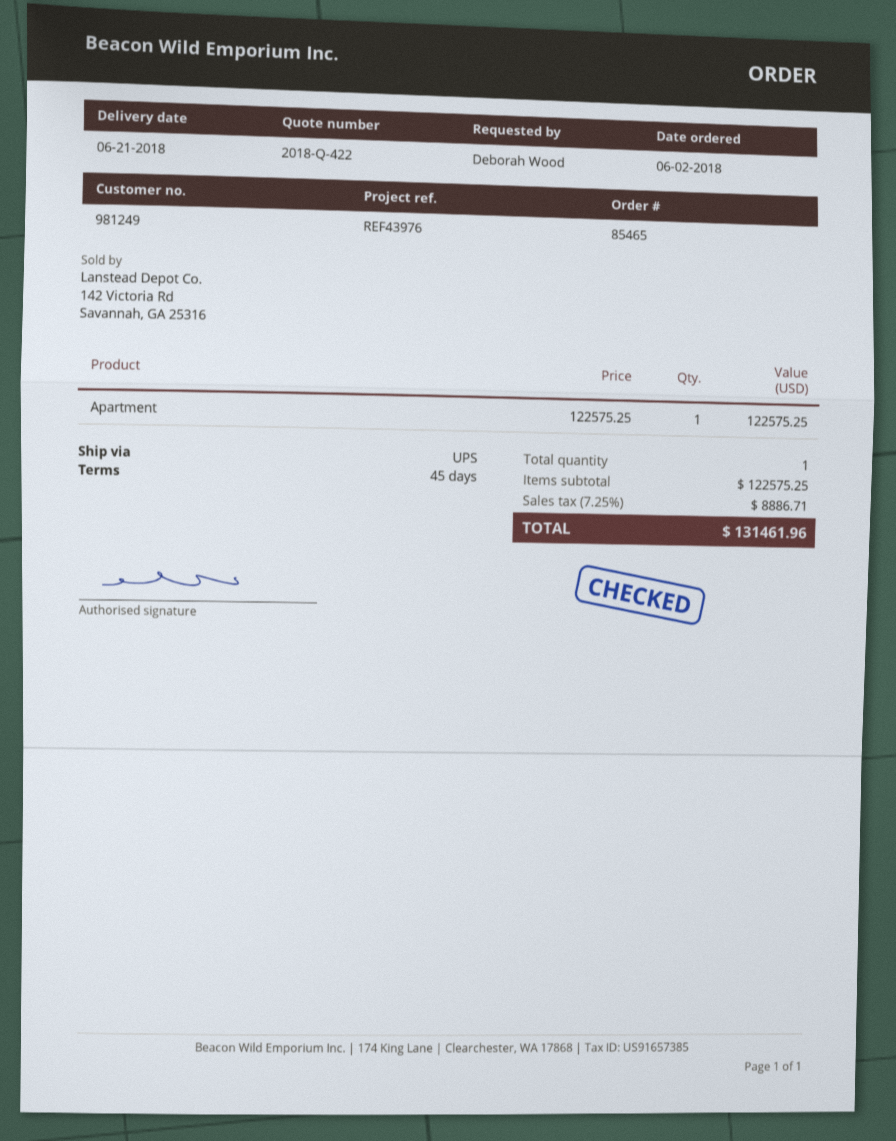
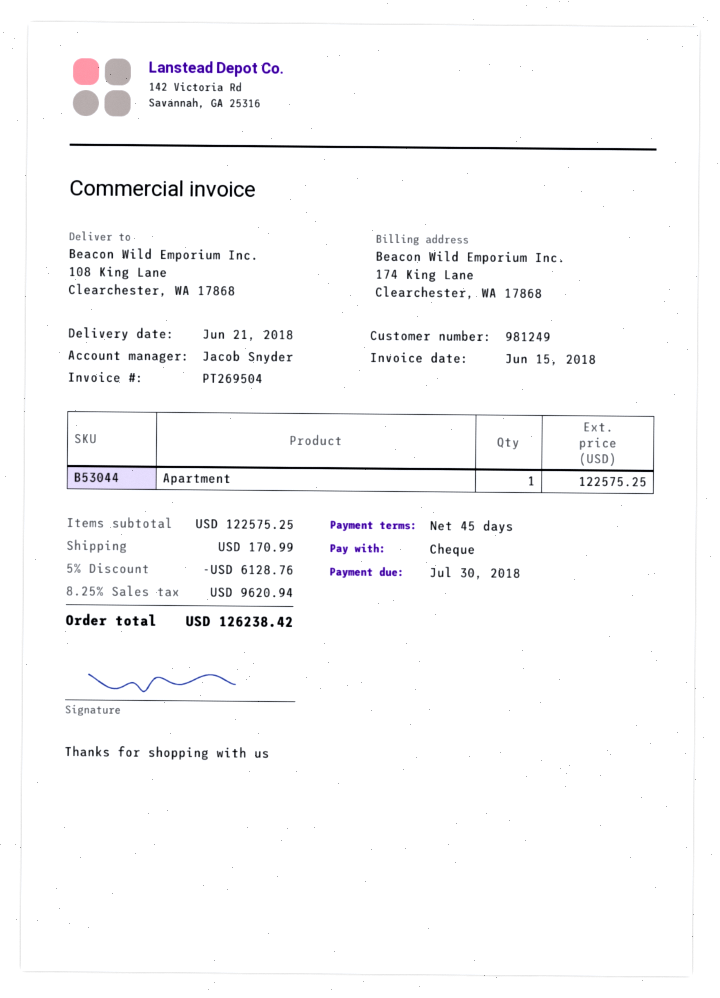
discount: none -> 5% = 6128.76
shipping: none -> 170.99
tax: 7.25% = 8886.71 -> 8.25% = 9620.94
total: 131461.96 -> 126238.42

